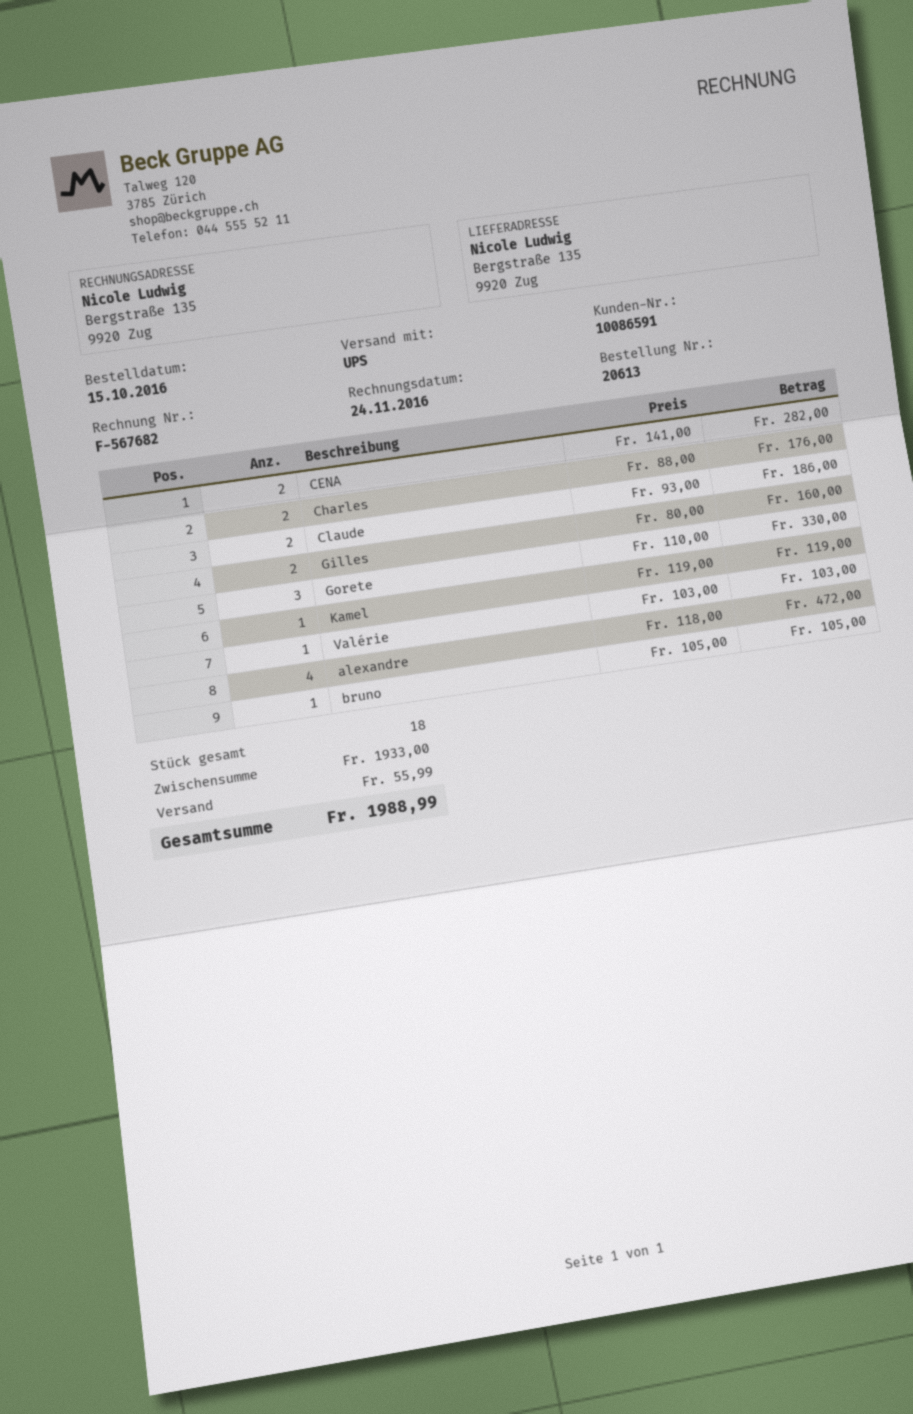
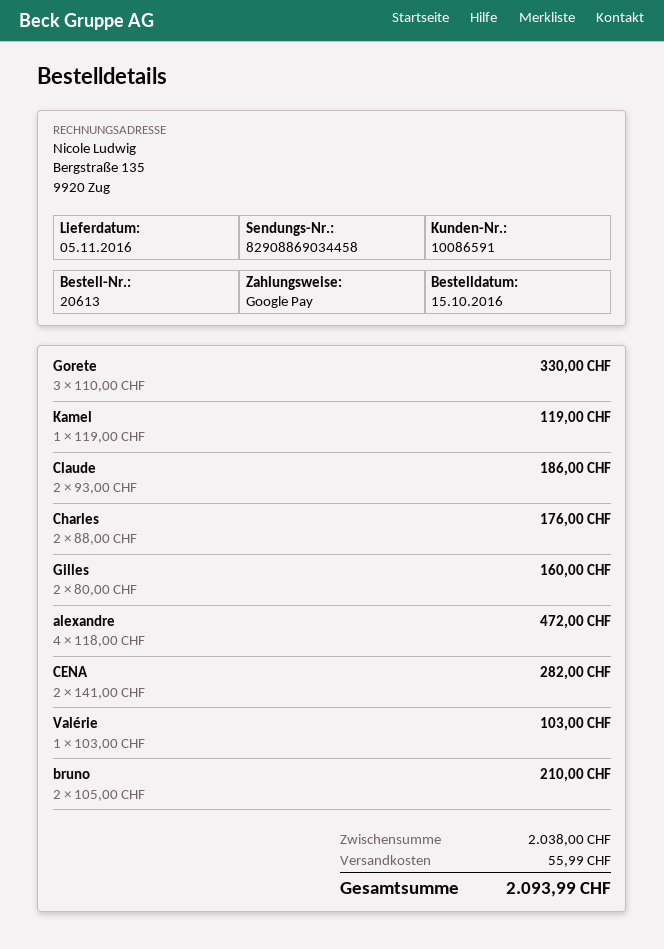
bruno: 1 x 105.00 = 105.00 -> 2 x 105.00 = 210.00
subtotal: 1933.00 -> 2038.00
total: 1988.99 -> 2093.99

